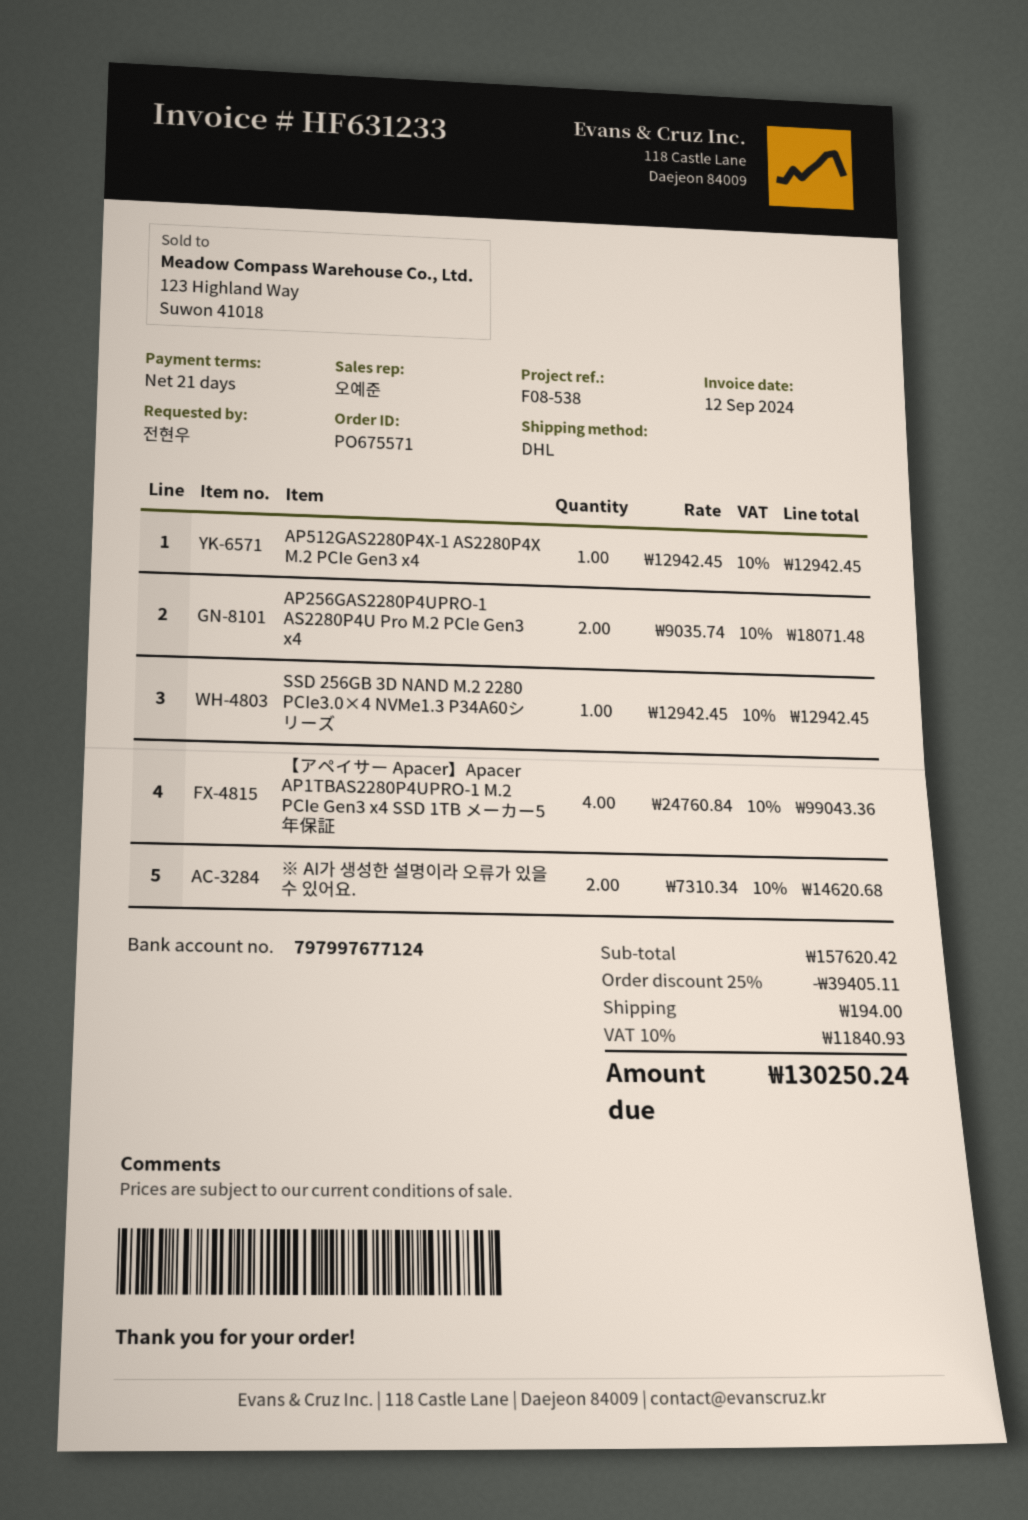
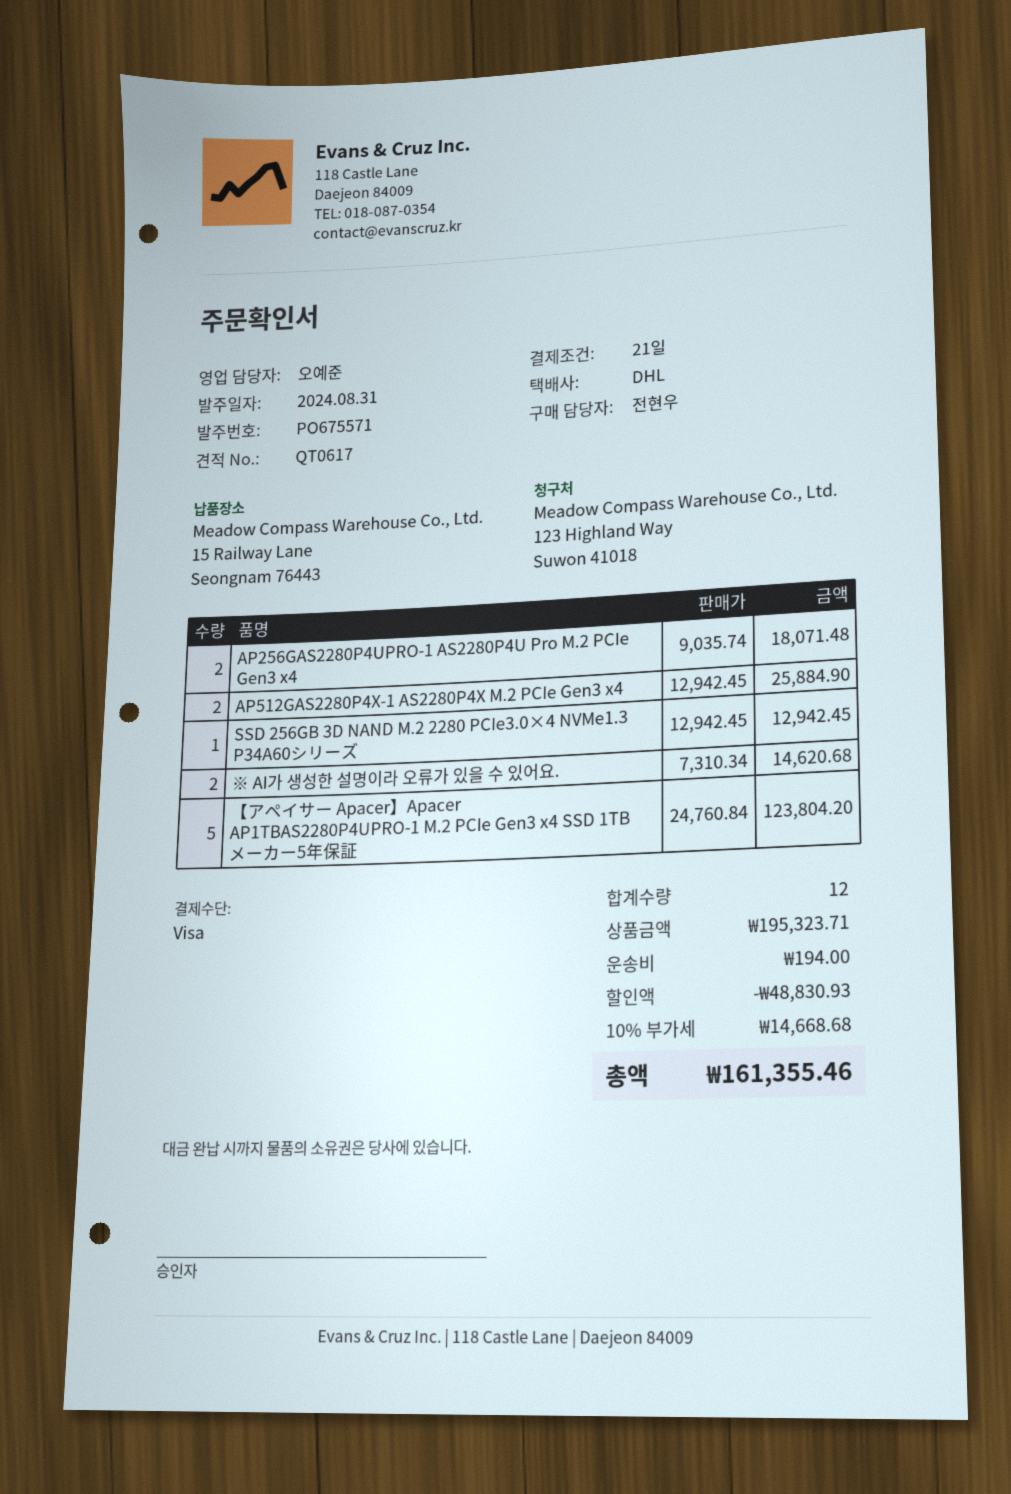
AP512GAS2280P4X-1 AS2280P4X M.2 PCIe Gen3 x4: 1 x 12942.45 = 12942.45 -> 2 x 12942.45 = 25884.90
【アペイサー Apacer】Apacer AP1TBAS2280P4UPRO-1 M.2 PCIe Gen3 x4 SSD 1TB メーカー5年保証: 4 x 24760.84 = 99043.36 -> 5 x 24760.84 = 123804.20
subtotal: 157620.42 -> 195323.71
discount: 39405.11 -> 48830.93
tax: 10% = 11840.93 -> 10% = 14668.68
total: 130250.24 -> 161355.46

